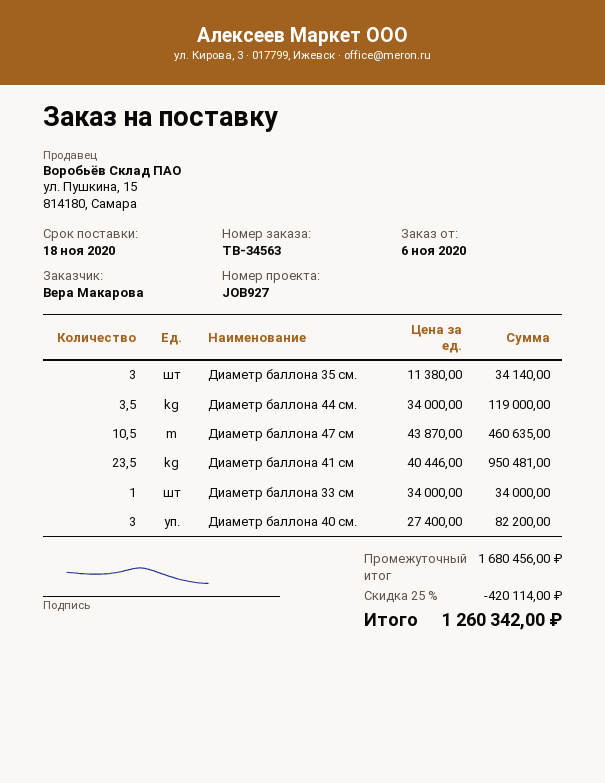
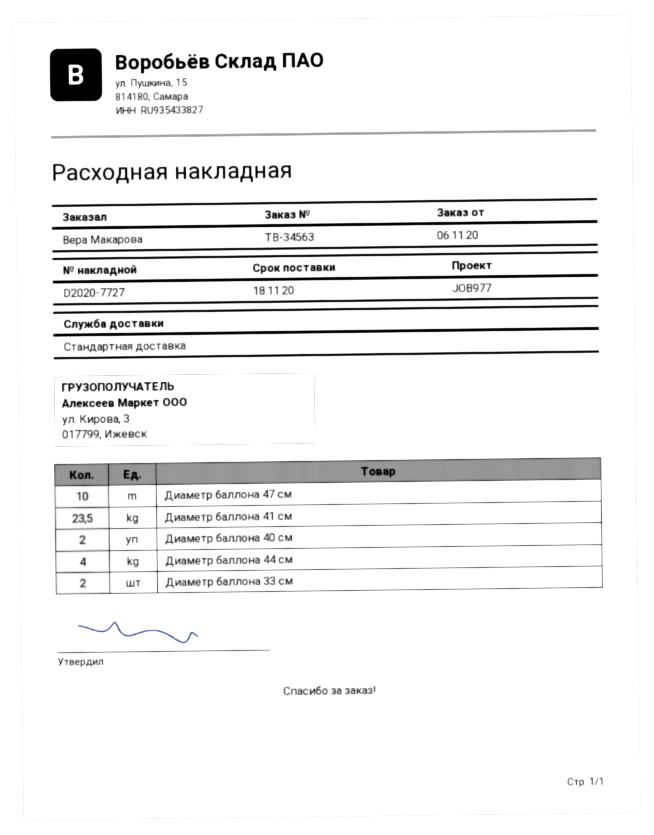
reference: JOB927 -> JOB977
Диаметр баллона 35 см.: 3 -> none
Диаметр баллона 44 см.: 3.5 -> 4
Диаметр баллона 47 см: 10.5 -> 10
Диаметр баллона 33 см: 1 -> 2
Диаметр баллона 40 см.: 3 -> 2

